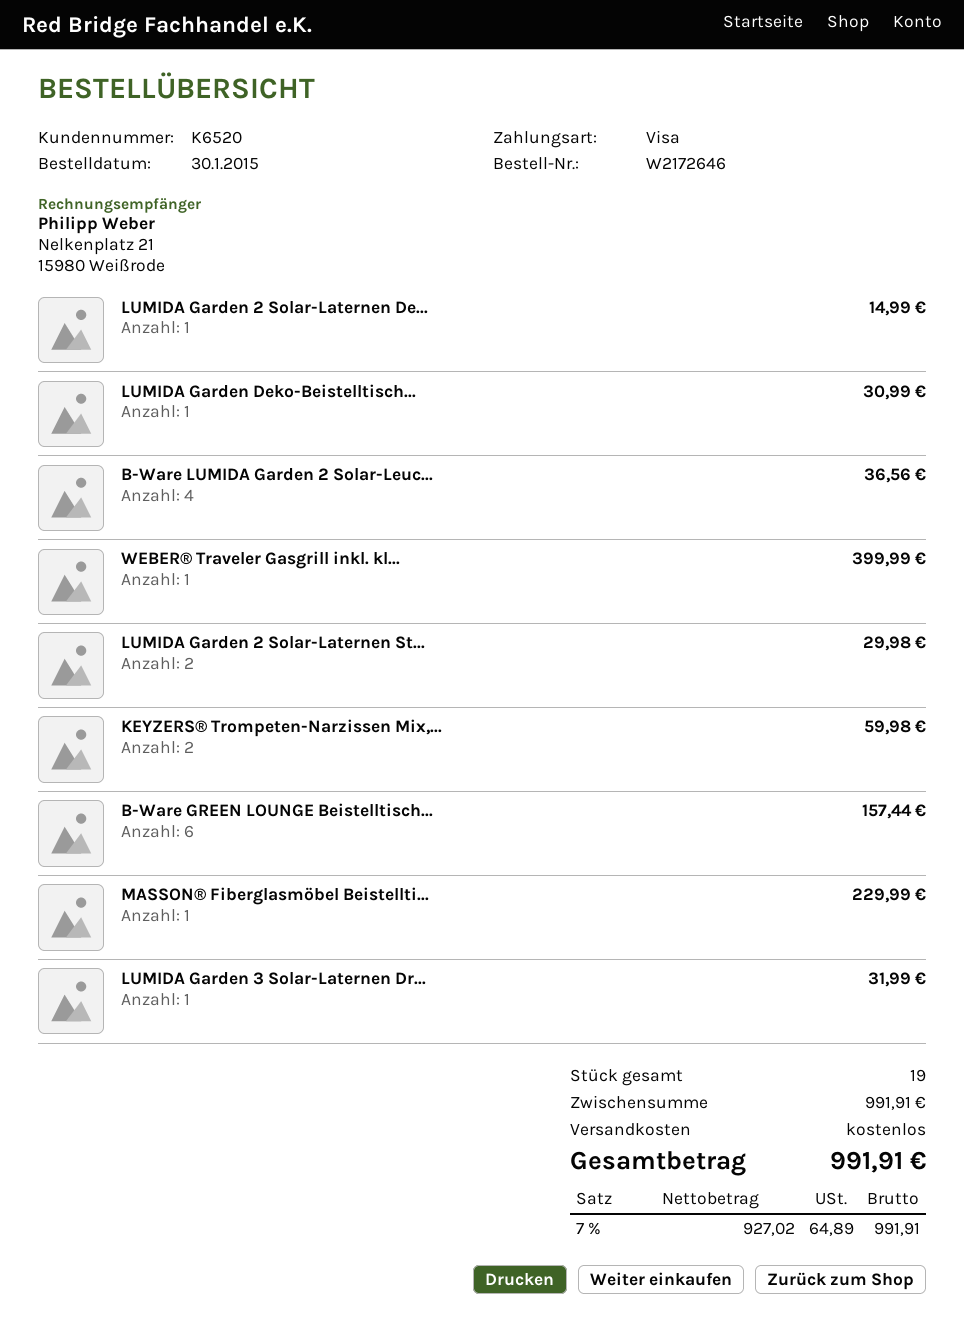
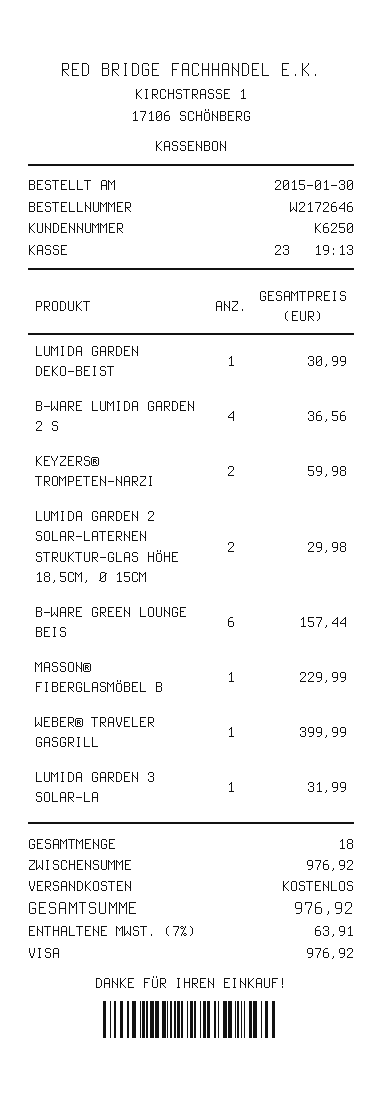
customer number: K6520 -> K6250
LUMIDA Garden 2 Solar-Laternen De...: 1 for 14.99 -> none
total quantity: 19 -> 18
subtotal: 991.91 -> 976.92
tax: 7% = 64.89 -> 7% = 63.91
total: 991.91 -> 976.92

